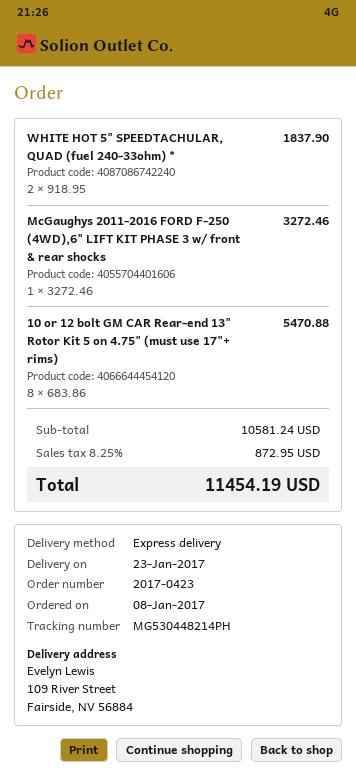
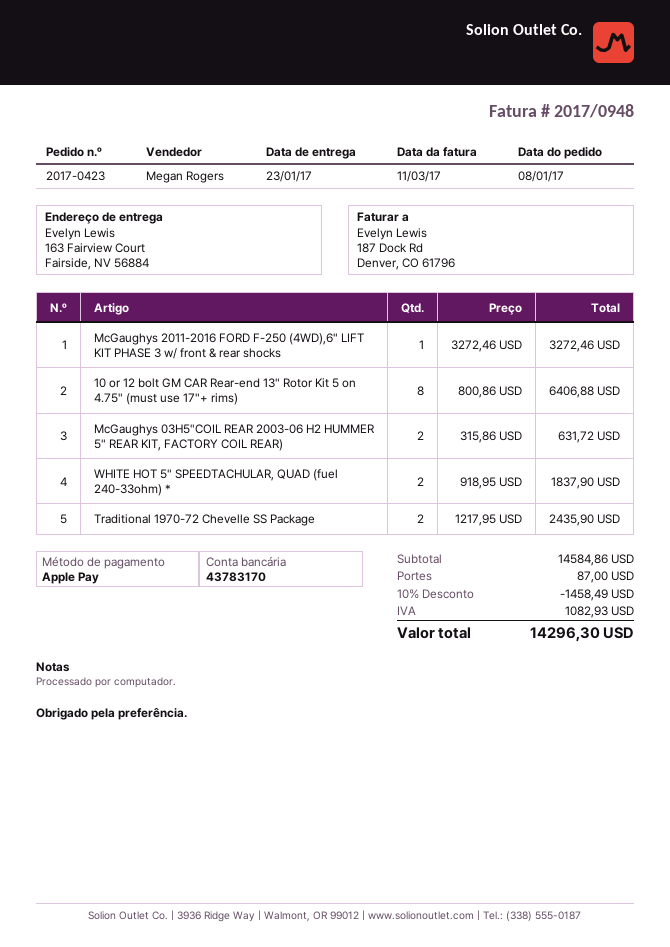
ship to: 109 River Street, Fairside, NV 56884 -> 163 Fairview Court, Fairside, NV 56884
10 or 12 bolt GM CAR Rear-end 13" Rotor Kit 5 on 4.75" (must use 17"+ rims): 8 x 683.86 = 5470.88 -> 8 x 800.86 = 6406.88
McGaughys 03H5"COIL REAR 2003-06 H2 HUMMER 5" REAR KIT, FACTORY COIL REAR): none -> 2 x 315.86 = 631.72
Traditional 1970-72 Chevelle SS Package: none -> 2 x 1217.95 = 2435.90
subtotal: 10581.24 -> 14584.86
discount: none -> 10% = 1458.49
shipping: none -> 87.00
tax: 872.95 -> 1082.93
total: 11454.19 -> 14296.30

